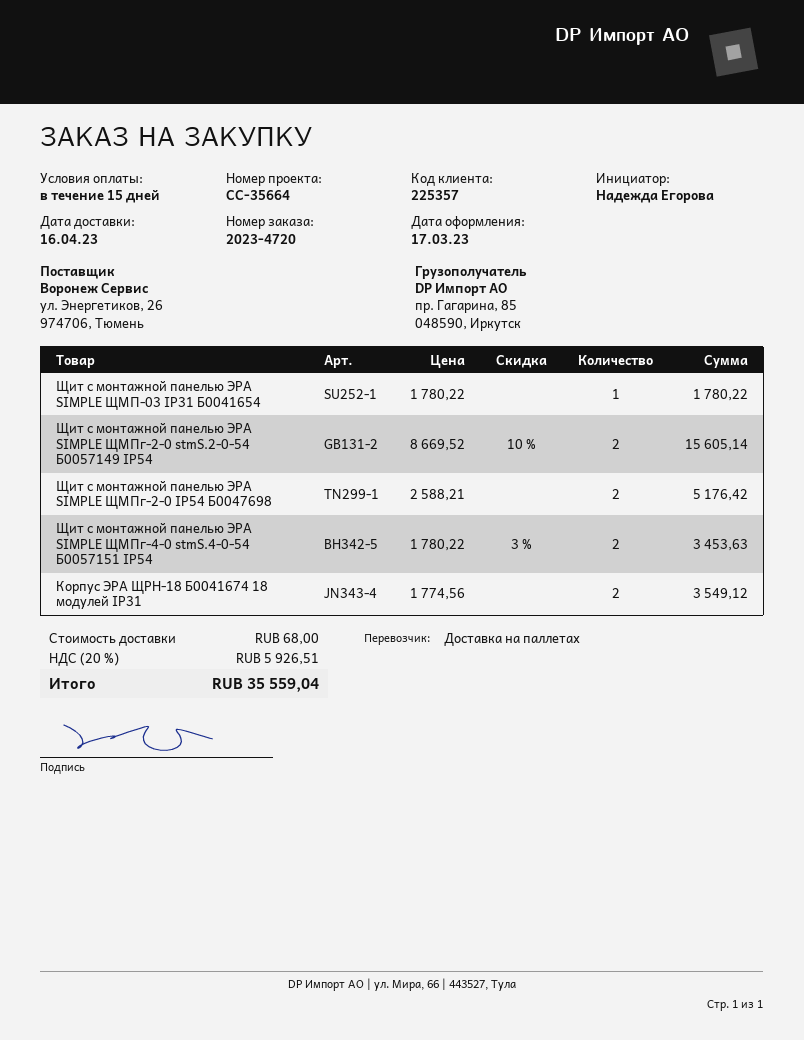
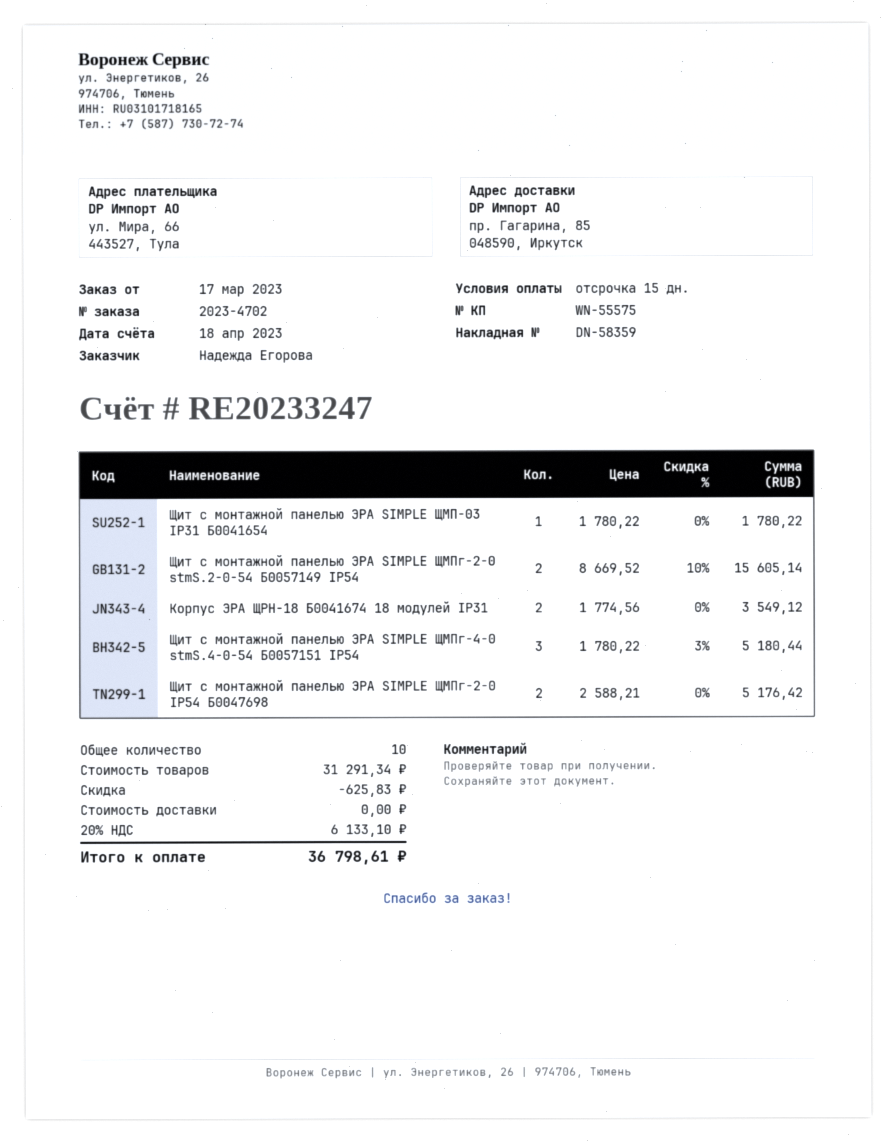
order number: 2023-4720 -> 2023-4702
Щит с монтажной панелью ЭРА SIMPLE ЩМПг-4-0 stmS.4-0-54 Б0057151 IP54: 2 x 1780.22 - 3% = 3453.63 -> 3 x 1780.22 - 3% = 5180.44
discount: none -> 625.83
shipping: 68.00 -> 0.00
tax: 20% = 5926.51 -> 20% = 6133.10
total: 35559.04 -> 36798.61

